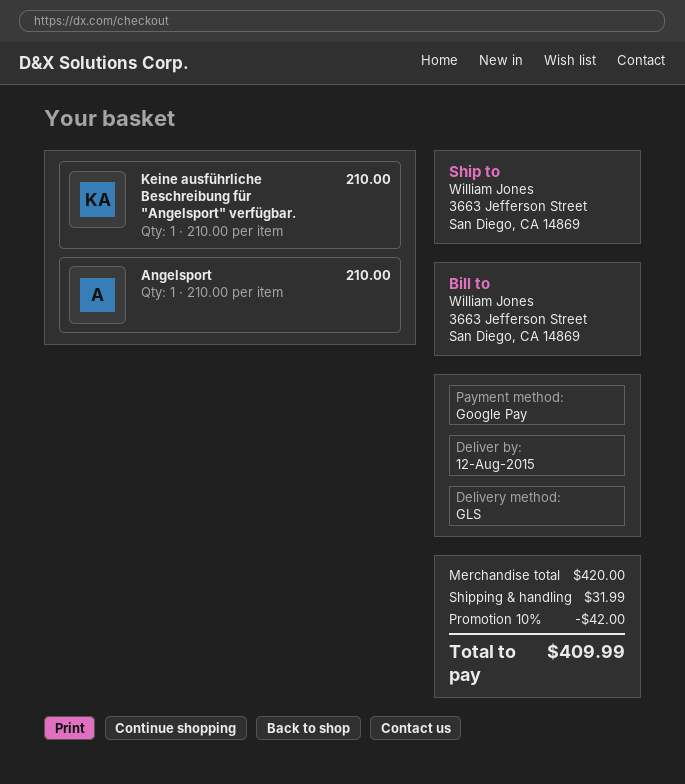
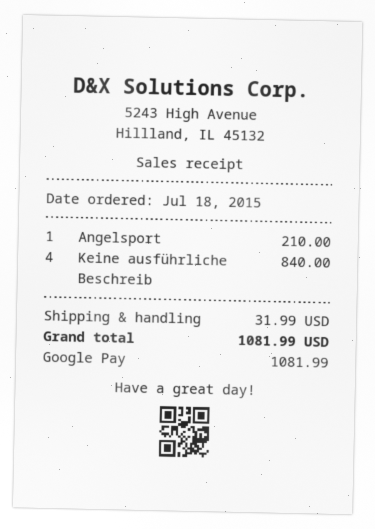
Keine ausführliche Beschreibung für "Angelsport" verfügbar.: 1 for 210.00 -> 4 for 840.00
discount: 10% = 42.00 -> none
total: 409.99 -> 1081.99

